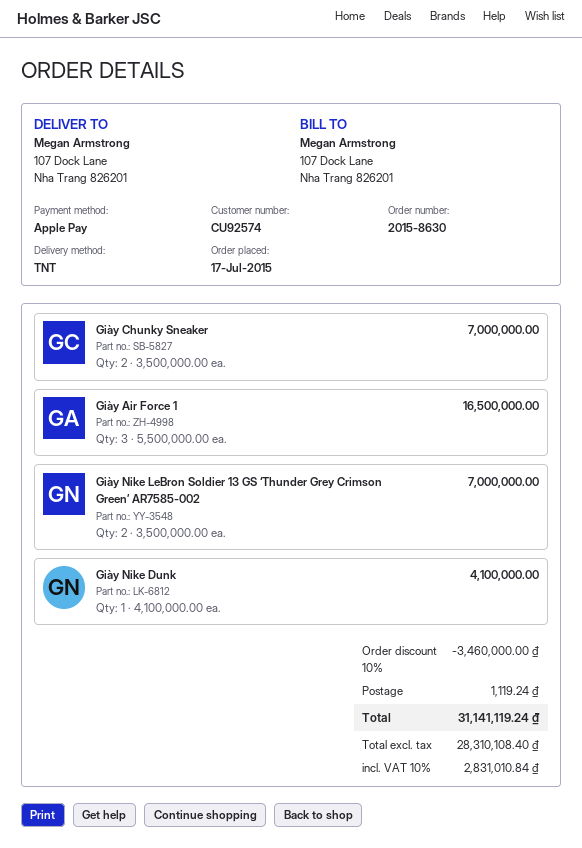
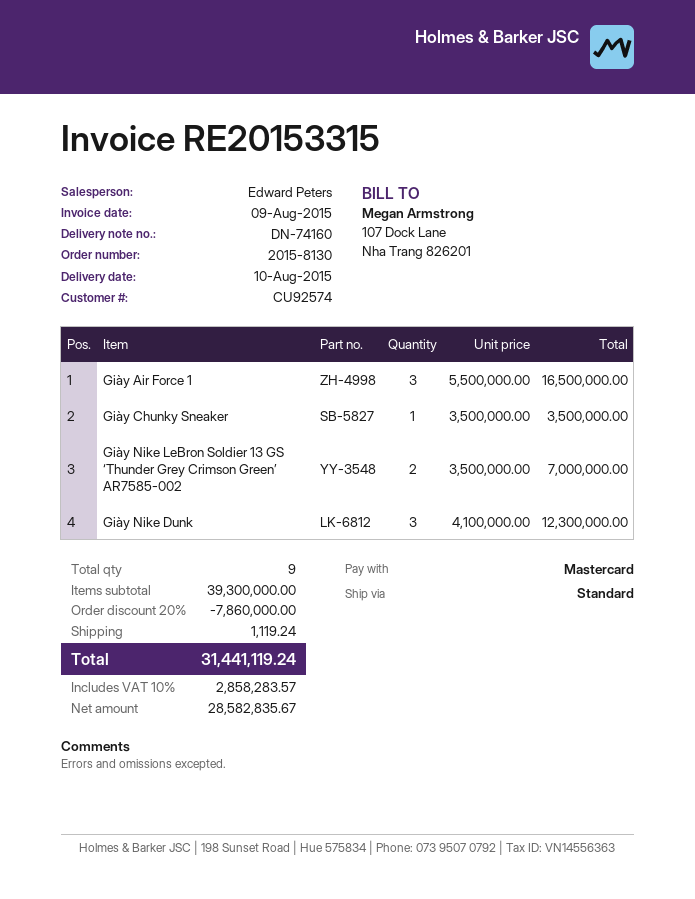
order number: 2015-8630 -> 2015-8130
payment method: Apple Pay -> Mastercard
shipping method: TNT -> standard
Giày Chunky Sneaker: 2 x 3500000.00 = 7000000.00 -> 1 x 3500000.00 = 3500000.00
Giày Nike Dunk: 1 x 4100000.00 = 4100000.00 -> 3 x 4100000.00 = 12300000.00
discount: 10% = 3460000.00 -> 20% = 7860000.00
net: 28310108.40 -> 28582835.67
tax: 10% = 2831010.84 -> 10% = 2858283.57
total: 31141119.24 -> 31441119.24

